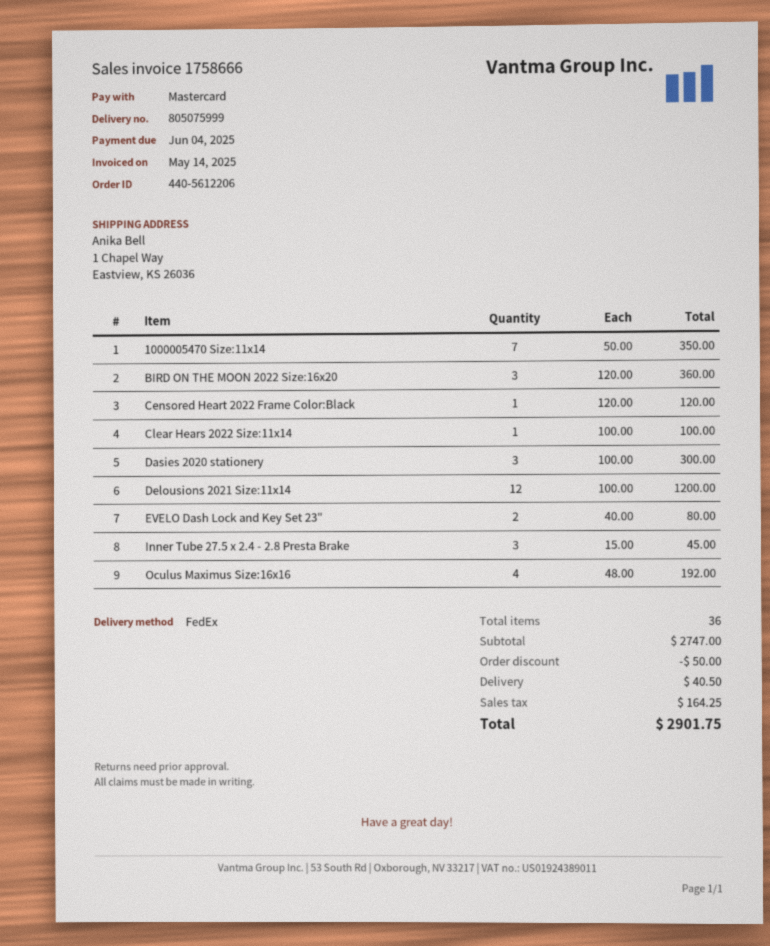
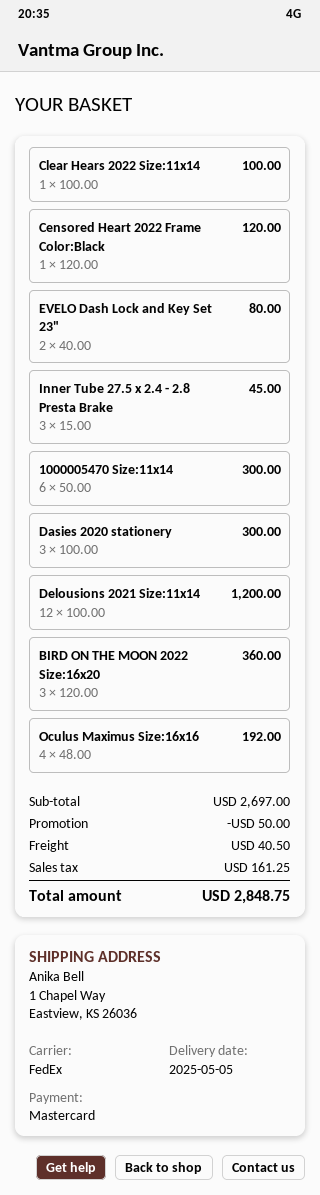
1000005470 Size:11x14: 7 x 50.00 = 350.00 -> 6 x 50.00 = 300.00
subtotal: 2747.00 -> 2697.00
tax: 164.25 -> 161.25
total: 2901.75 -> 2848.75

